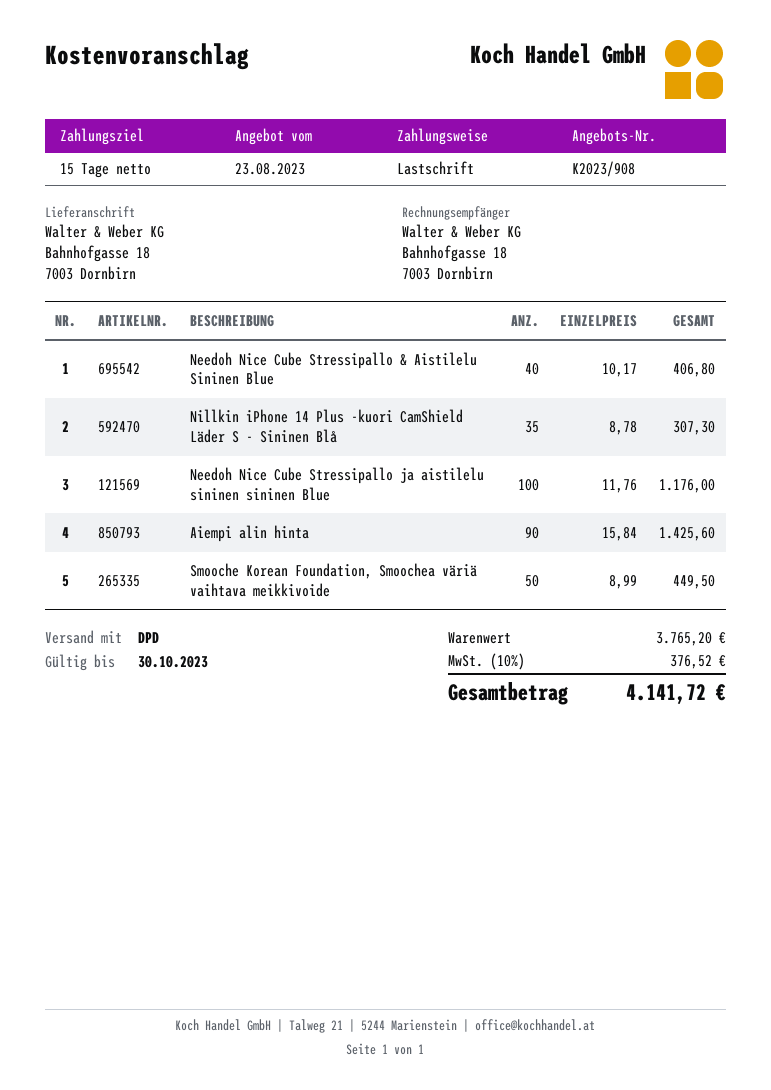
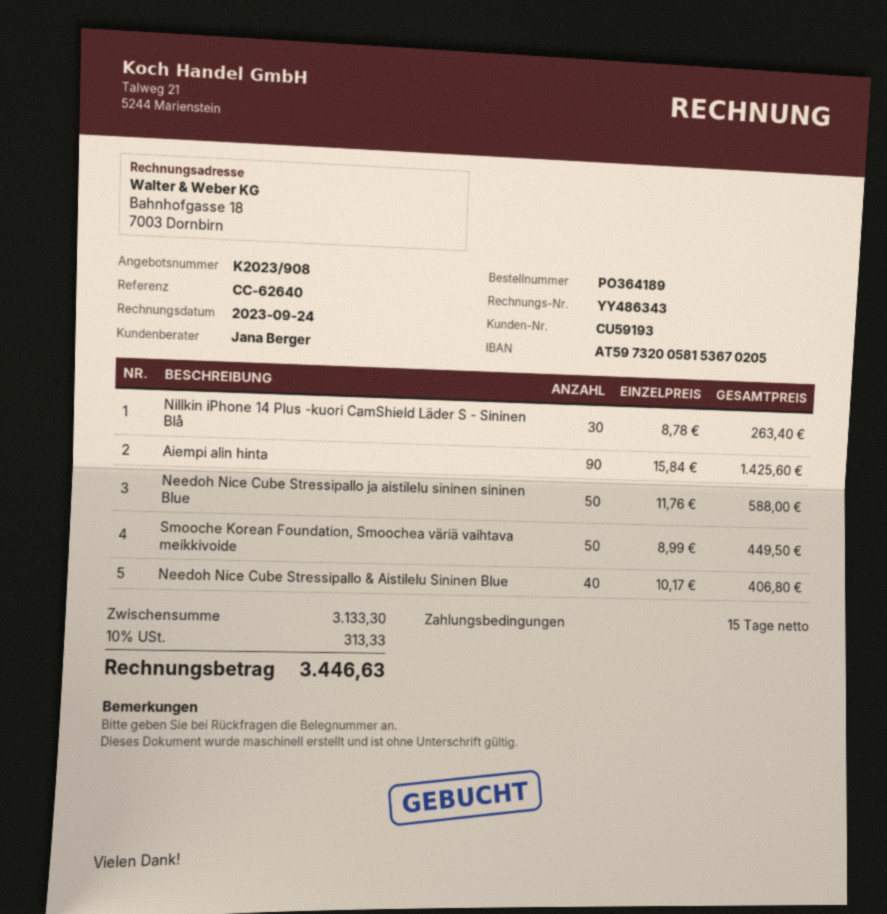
Nillkin iPhone 14 Plus -kuori CamShield Läder S - Sininen Blå: 35 x 8.78 = 307.30 -> 30 x 8.78 = 263.40
Needoh Nice Cube Stressipallo ja aistilelu sininen sininen Blue: 100 x 11.76 = 1176.00 -> 50 x 11.76 = 588.00
subtotal: 3765.20 -> 3133.30
tax: 10% = 376.52 -> 10% = 313.33
total: 4141.72 -> 3446.63

